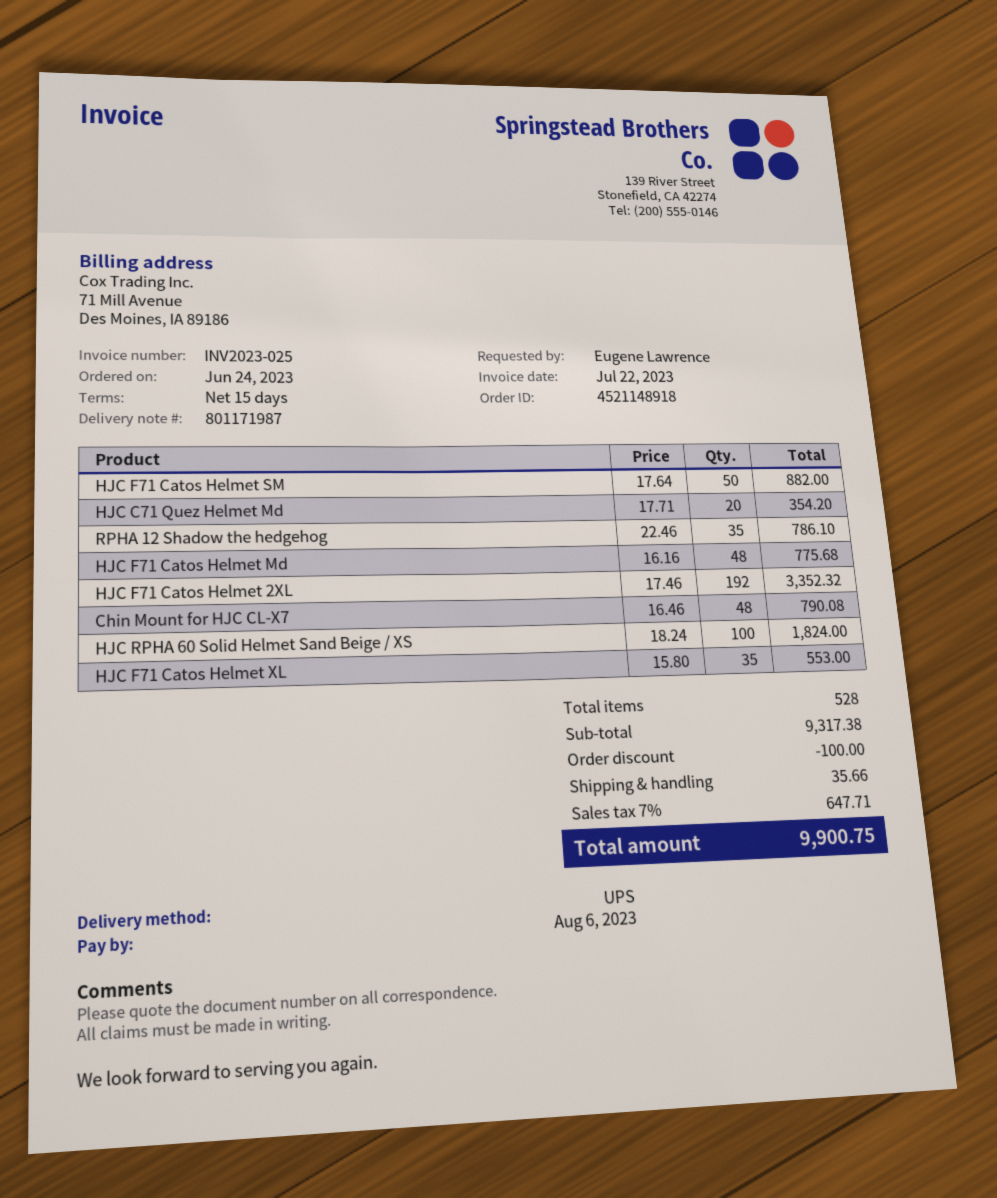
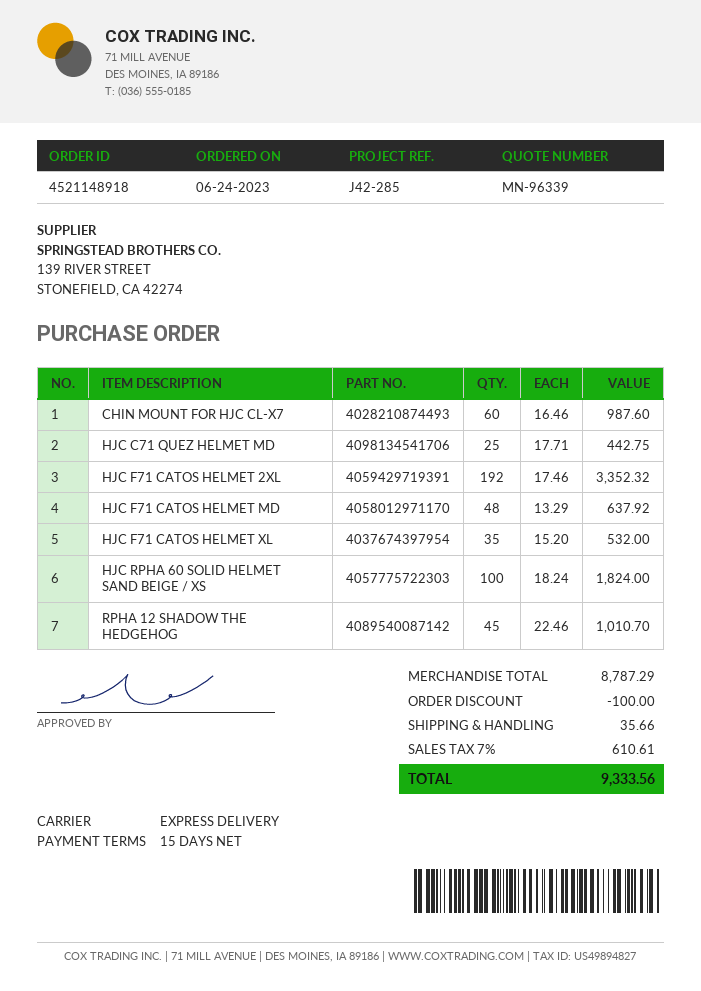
shipping method: UPS -> express
HJC F71 Catos Helmet SM: 50 x 17.64 = 882.00 -> none
HJC C71 Quez Helmet Md: 20 x 17.71 = 354.20 -> 25 x 17.71 = 442.75
RPHA 12 Shadow the hedgehog: 35 x 22.46 = 786.10 -> 45 x 22.46 = 1010.70
HJC F71 Catos Helmet Md: 48 x 16.16 = 775.68 -> 48 x 13.29 = 637.92
Chin Mount for HJC CL-X7: 48 x 16.46 = 790.08 -> 60 x 16.46 = 987.60
HJC F71 Catos Helmet XL: 35 x 15.80 = 553.00 -> 35 x 15.20 = 532.00
subtotal: 9317.38 -> 8787.29
tax: 7% = 647.71 -> 7% = 610.61
total: 9900.75 -> 9333.56

